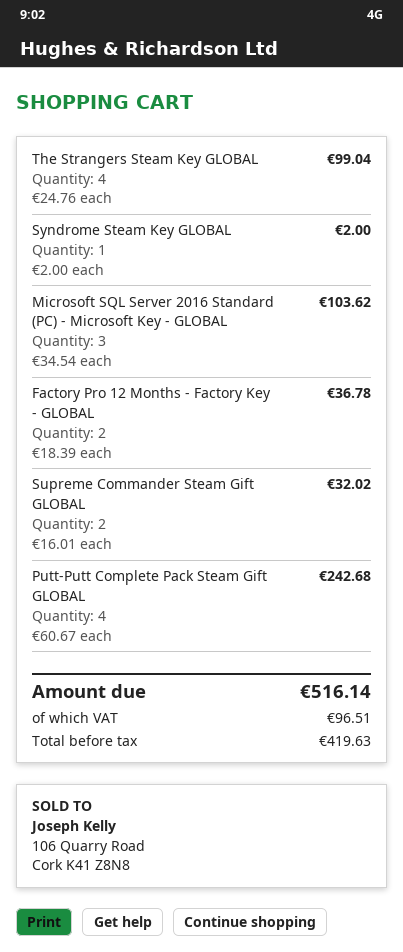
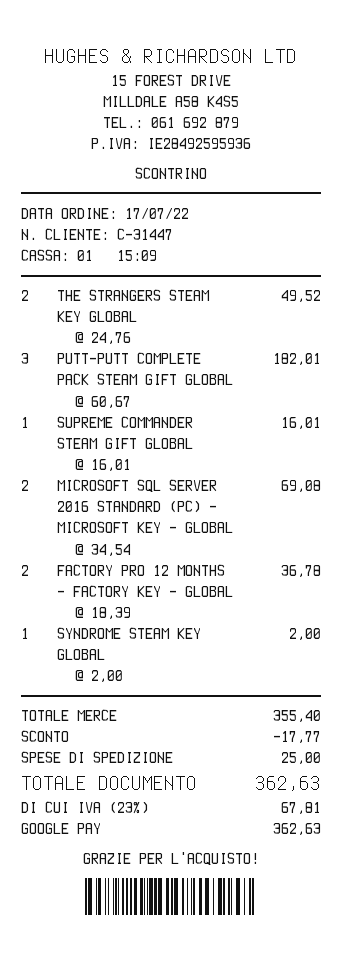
The Strangers Steam Key GLOBAL: 4 x 24.76 = 99.04 -> 2 x 24.76 = 49.52
Microsoft SQL Server 2016 Standard (PC) - Microsoft Key - GLOBAL: 3 x 34.54 = 103.62 -> 2 x 34.54 = 69.08
Supreme Commander Steam Gift GLOBAL: 2 x 16.01 = 32.02 -> 1 x 16.01 = 16.01
Putt-Putt Complete Pack Steam Gift GLOBAL: 4 x 60.67 = 242.68 -> 3 x 60.67 = 182.01
discount: none -> 17.77
shipping: none -> 25.00
tax: 96.51 -> 67.81
total: 516.14 -> 362.63

